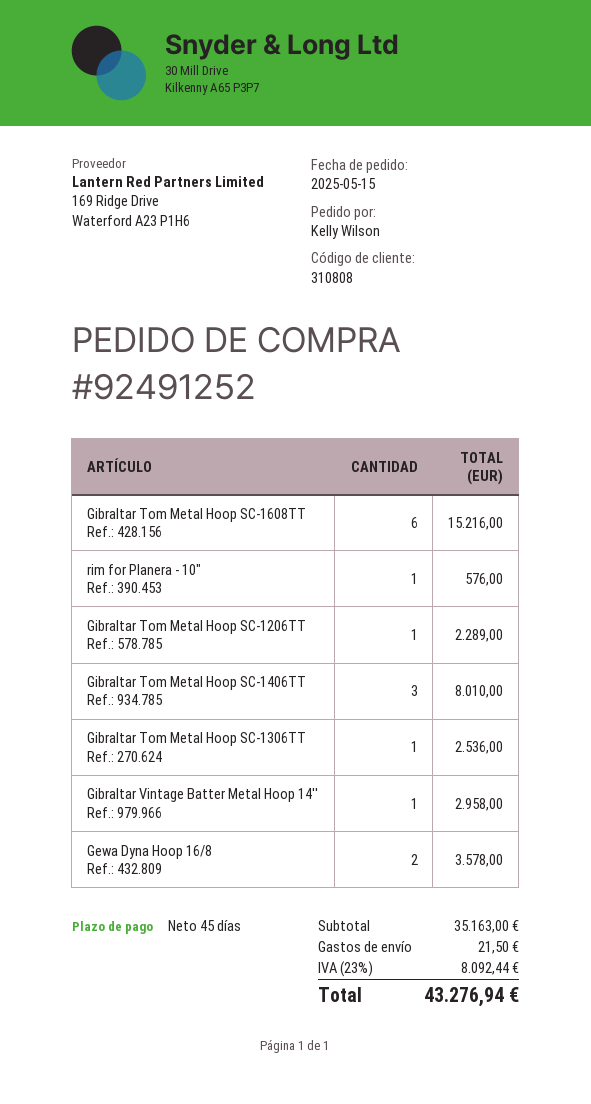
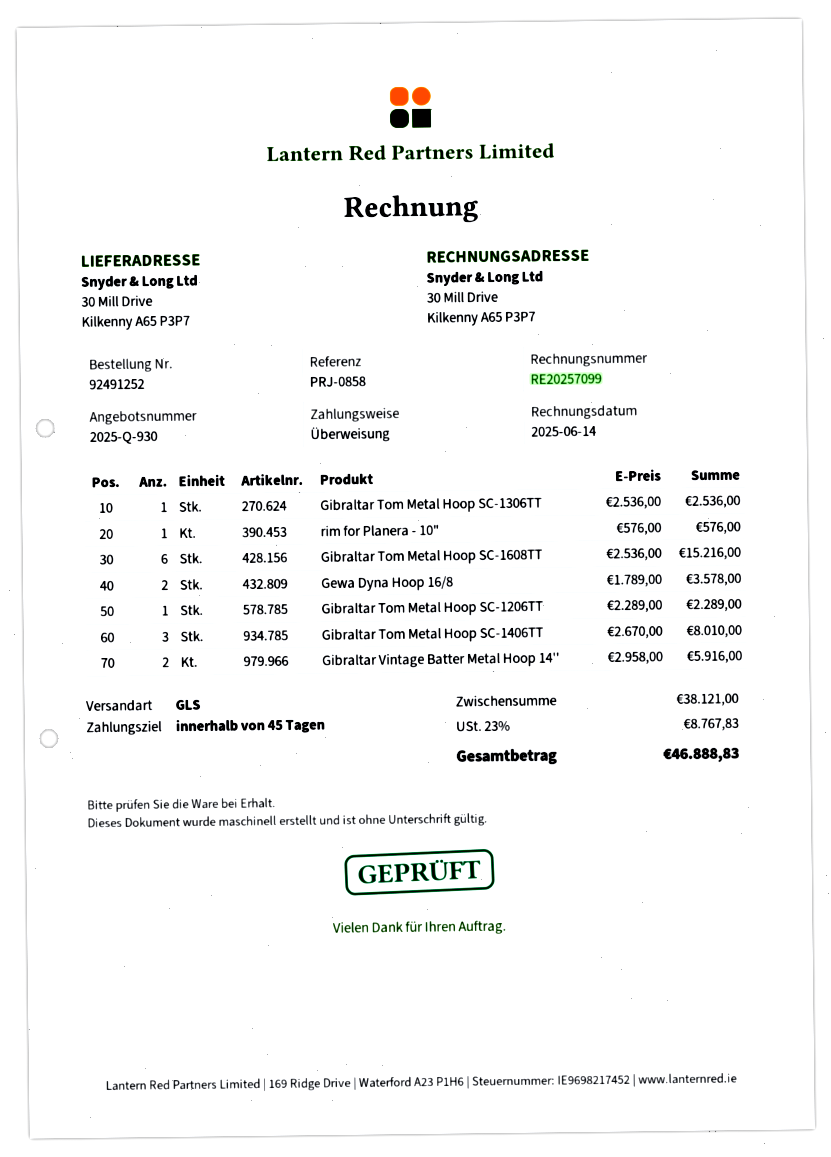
Gibraltar Vintage Batter Metal Hoop 14'': 1 for 2958.00 -> 2 for 5916.00
subtotal: 35163.00 -> 38121.00
shipping: 21.50 -> none
tax: 23% = 8092.44 -> 23% = 8767.83
total: 43276.94 -> 46888.83

